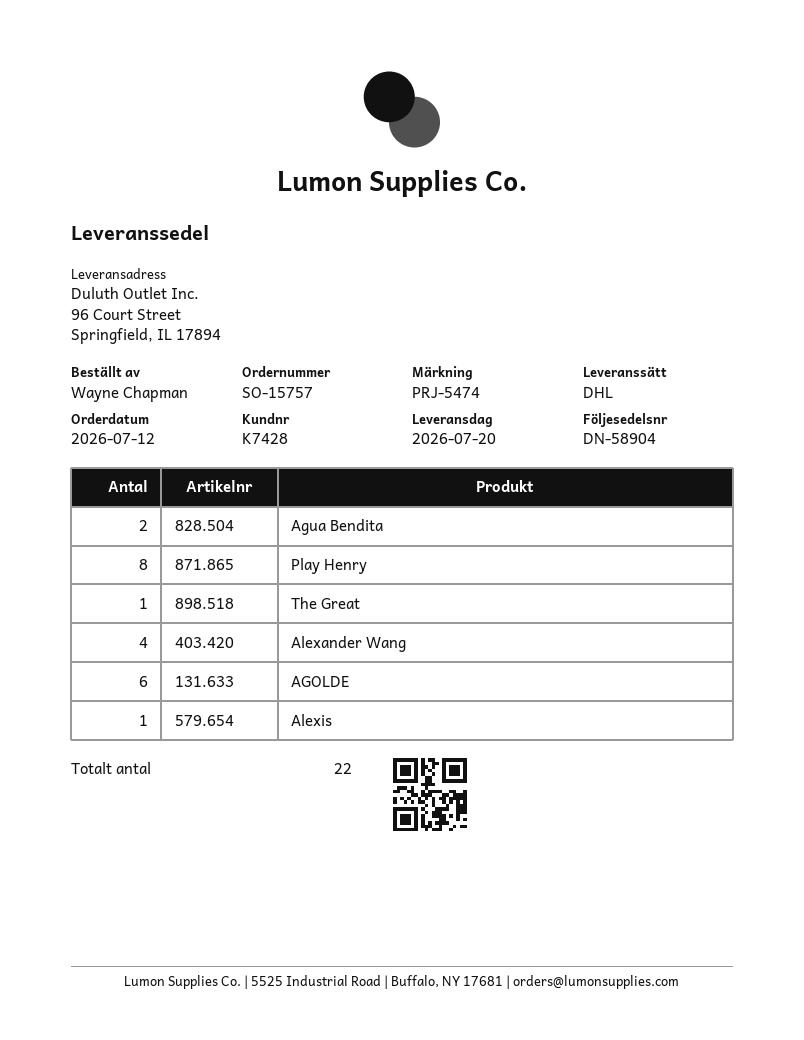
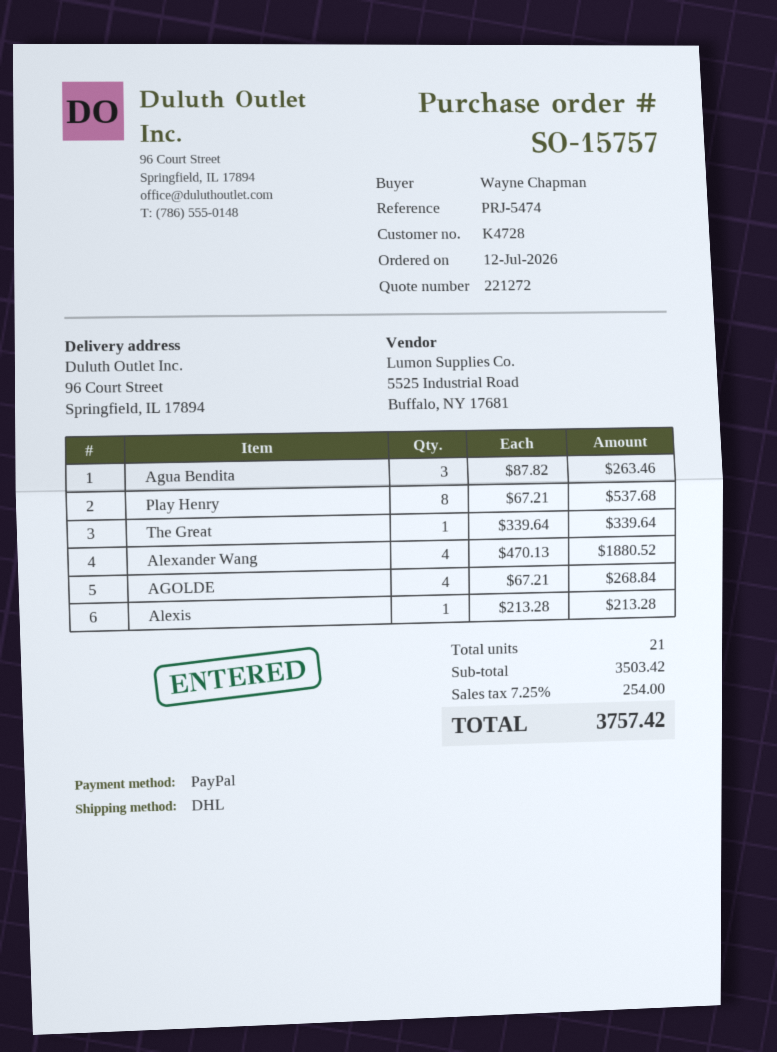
customer number: K7428 -> K4728
Agua Bendita: 2 -> 3
AGOLDE: 6 -> 4
total quantity: 22 -> 21

